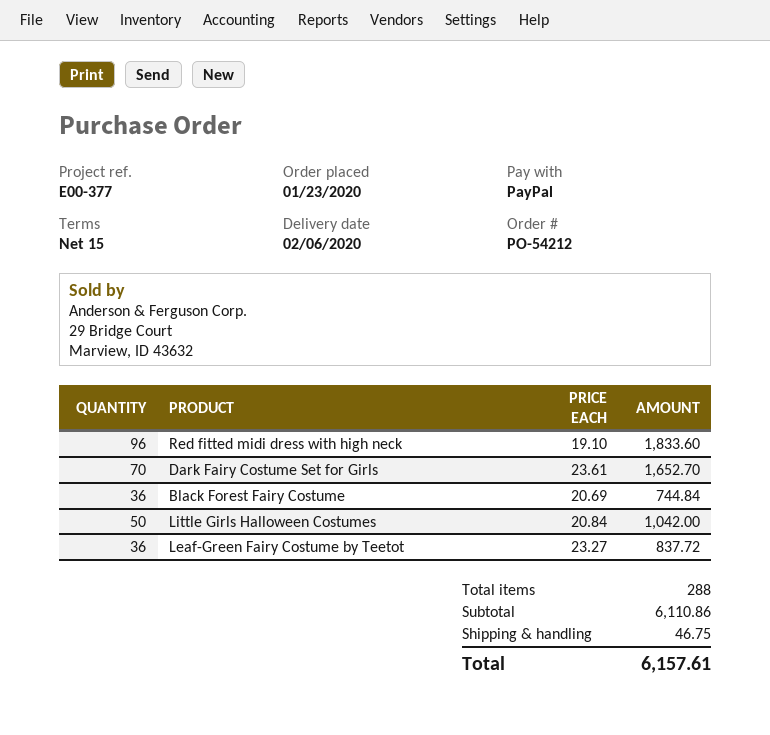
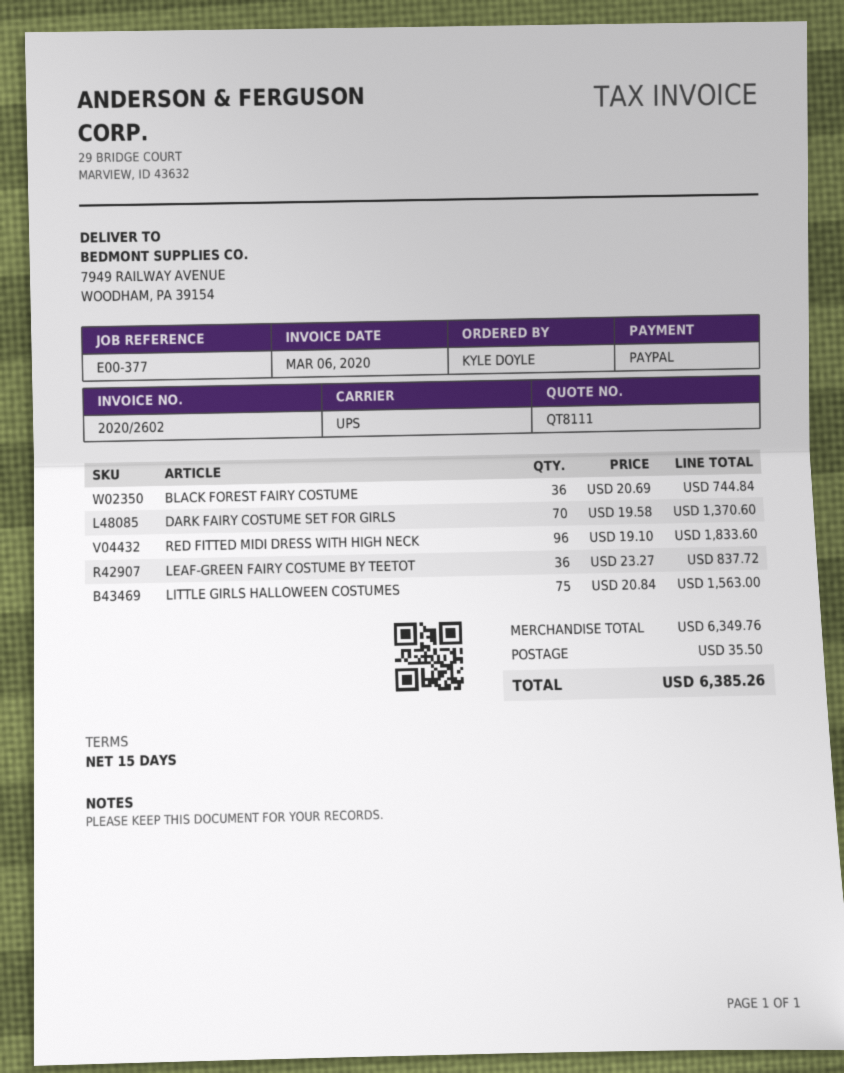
Dark Fairy Costume Set for Girls: 70 x 23.61 = 1652.70 -> 70 x 19.58 = 1370.60
Little Girls Halloween Costumes: 50 x 20.84 = 1042.00 -> 75 x 20.84 = 1563.00
subtotal: 6110.86 -> 6349.76
shipping: 46.75 -> 35.50
total: 6157.61 -> 6385.26

